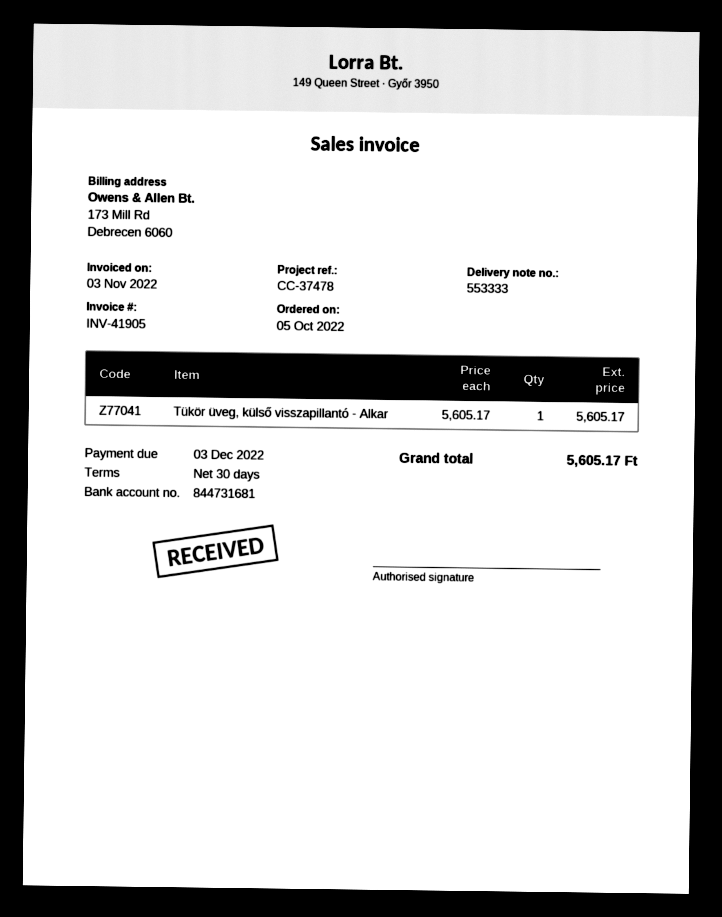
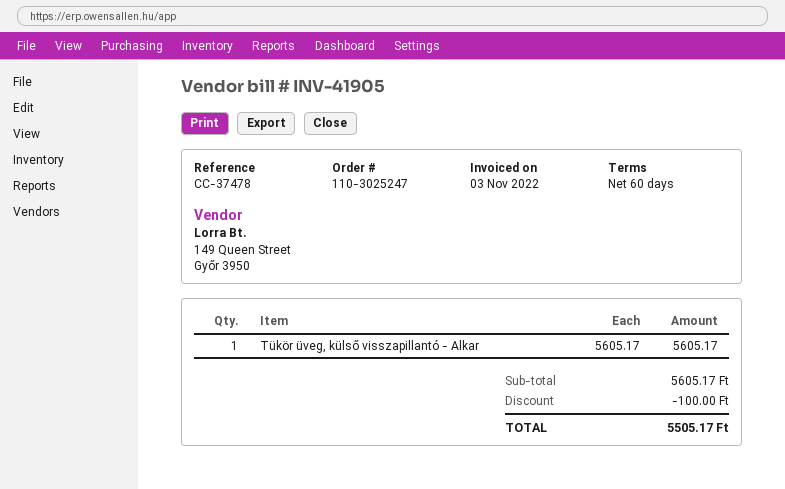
payment terms: 30 days -> 60 days
discount: none -> 100.00
total: 5605.17 -> 5505.17

